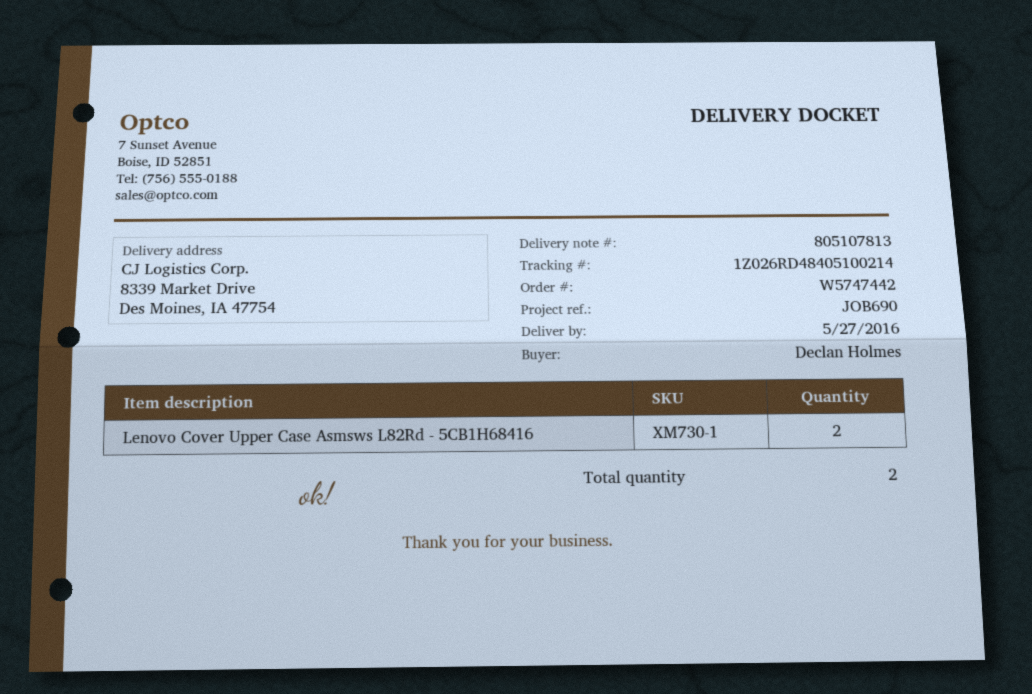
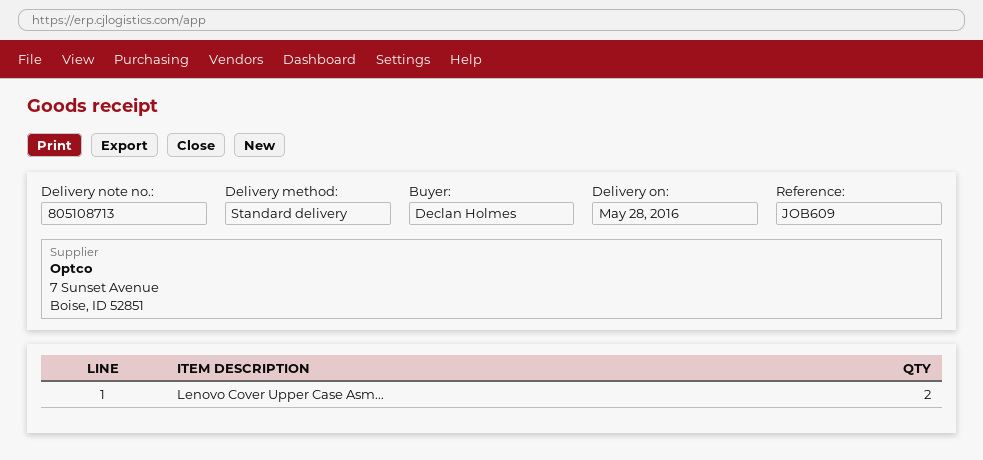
delivery note number: 805107813 -> 805108713
delivery date: 2016-05-27 -> 2016-05-28
reference: JOB690 -> JOB609

